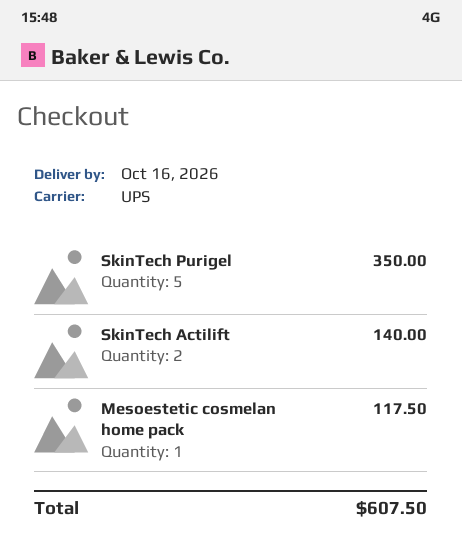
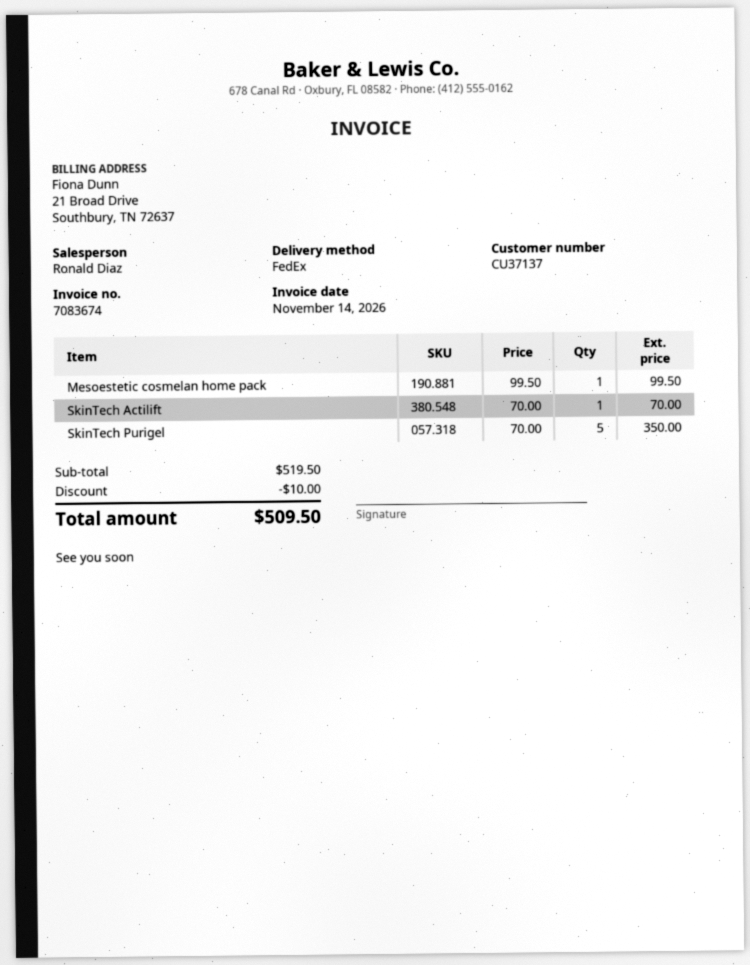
shipping method: UPS -> FedEx
SkinTech Actilift: 2 for 140.00 -> 1 for 70.00
Mesoestetic cosmelan home pack: 1 for 117.50 -> 1 for 99.50
discount: none -> 10.00
total: 607.50 -> 509.50

